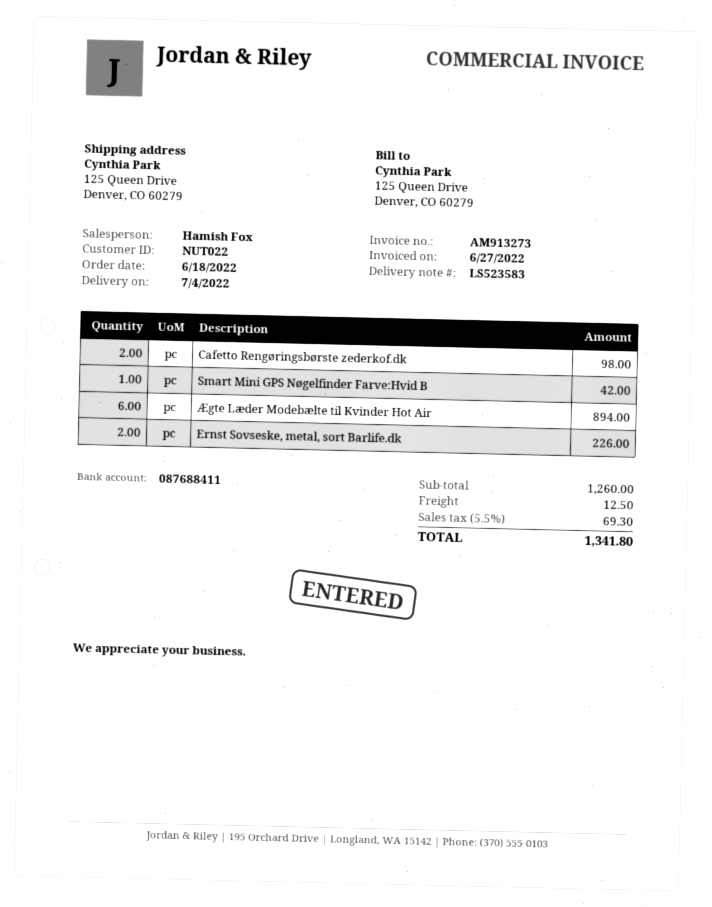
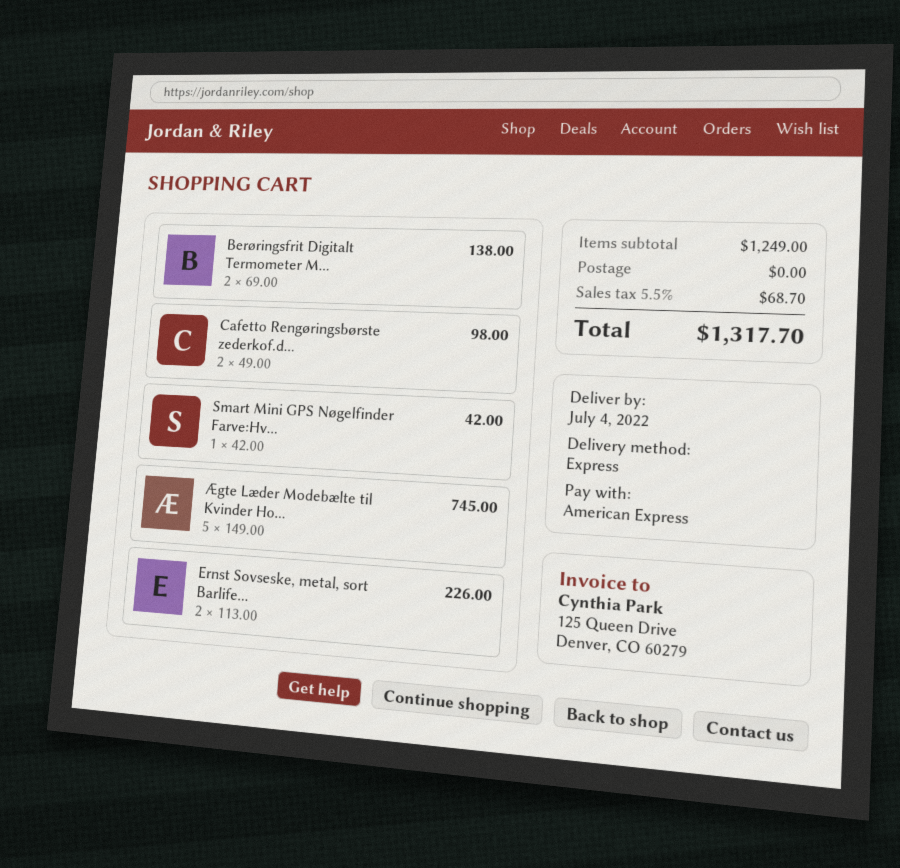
Ægte Læder Modebælte til Kvinder Hot Air: 6 for 894.00 -> 5 for 745.00
Berøringsfrit Digitalt Termometer M...: none -> 2 for 138.00
subtotal: 1260.00 -> 1249.00
shipping: 12.50 -> 0.00
tax: 5.5% = 69.30 -> 5.5% = 68.70
total: 1341.80 -> 1317.70

